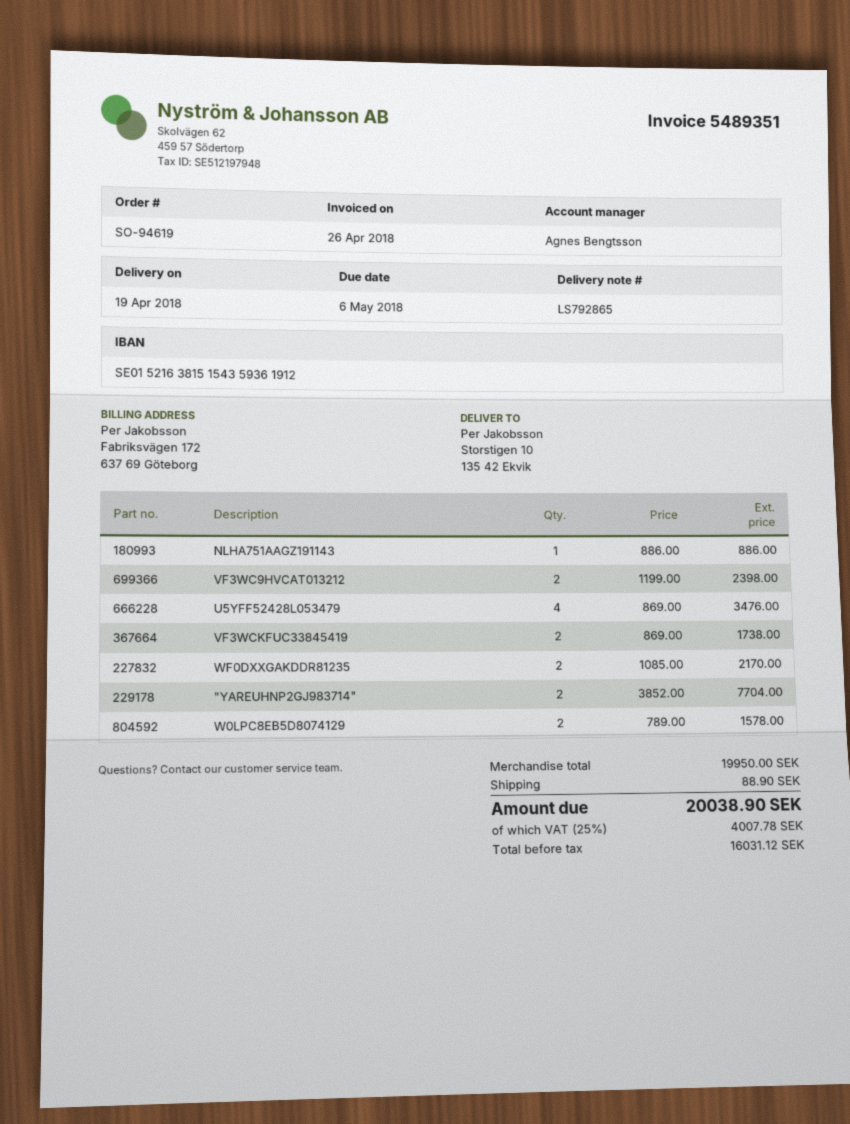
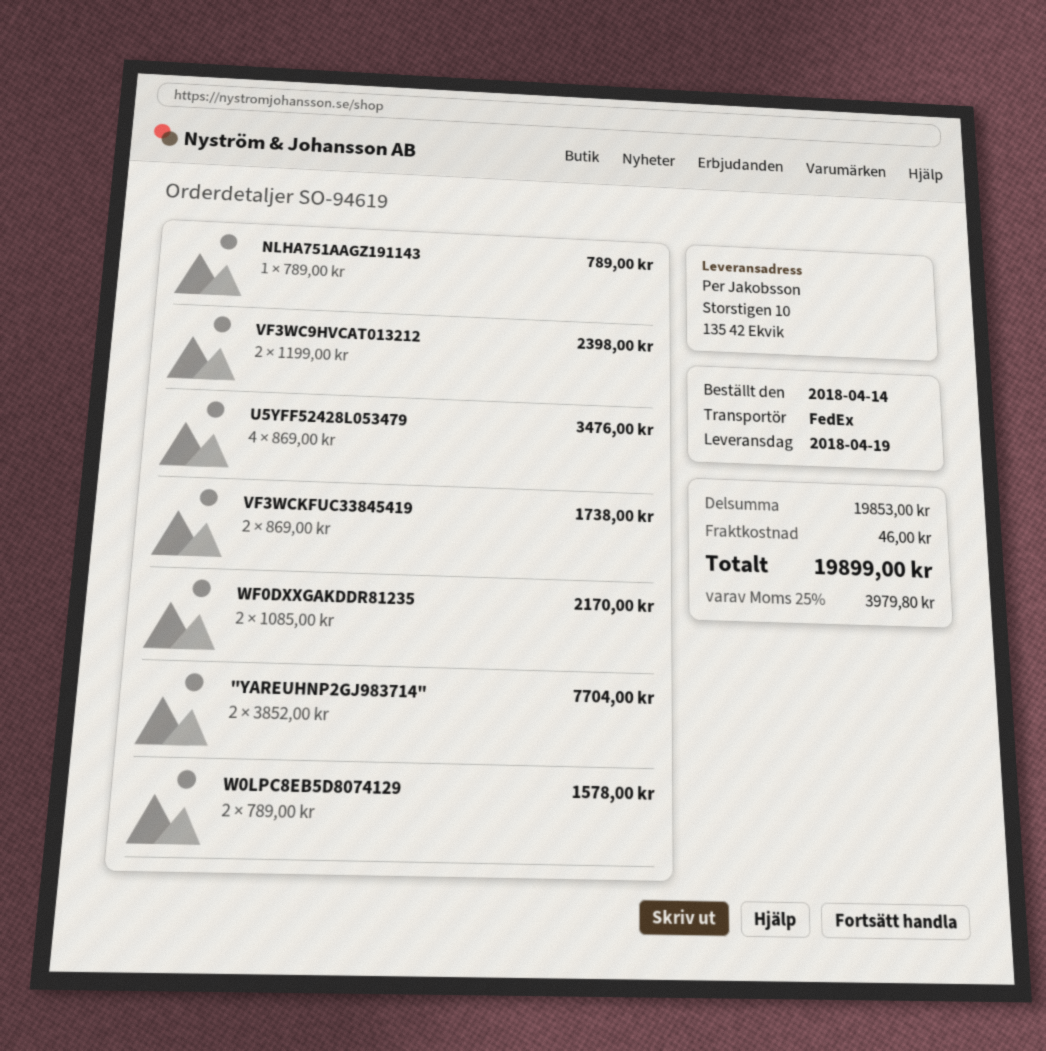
NLHA751AAGZ191143: 1 x 886.00 = 886.00 -> 1 x 789.00 = 789.00
subtotal: 19950.00 -> 19853.00
shipping: 88.90 -> 46.00
tax: 25% = 4007.78 -> 25% = 3979.80
total: 20038.90 -> 19899.00

